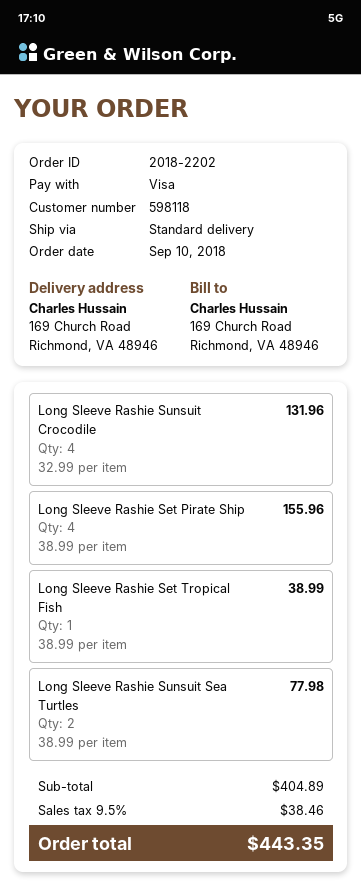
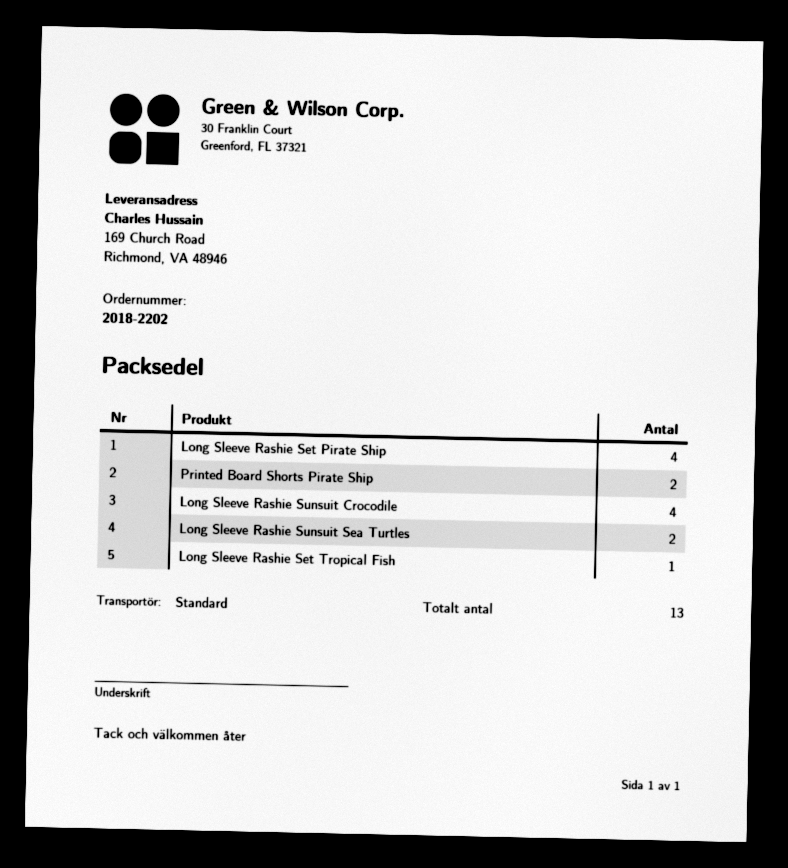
Printed Board Shorts Pirate Ship: none -> 2

